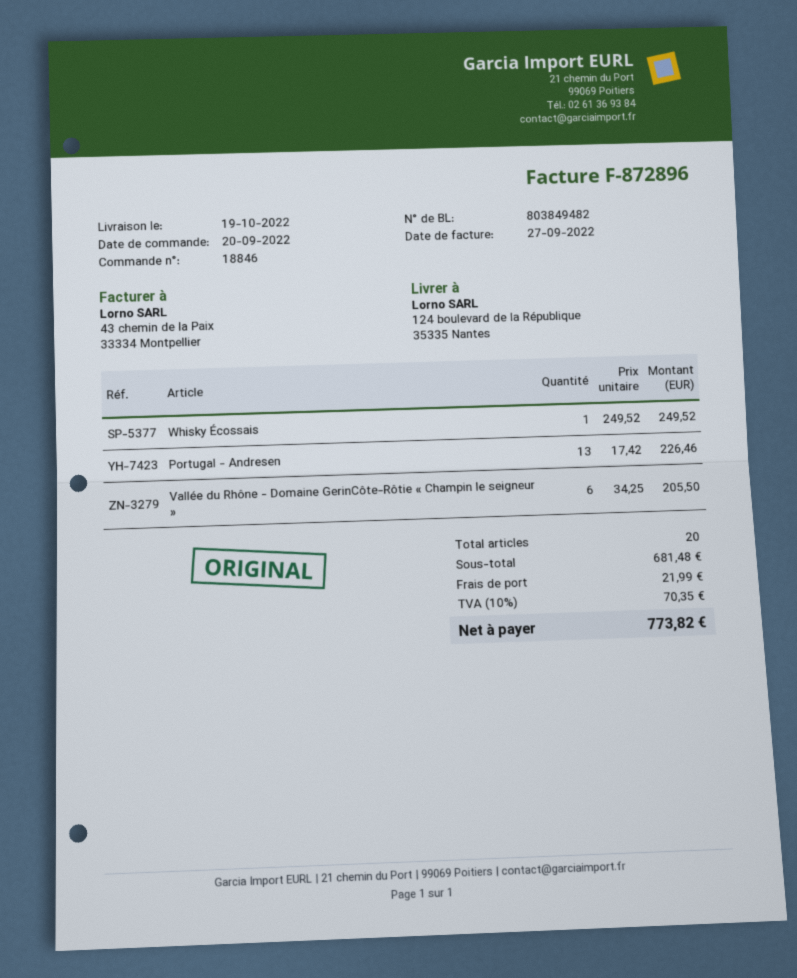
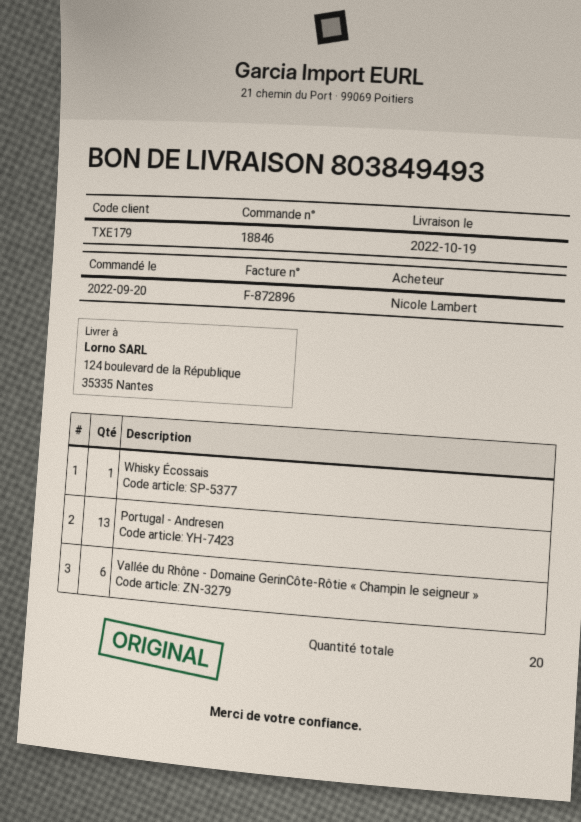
delivery note number: 803849482 -> 803849493

